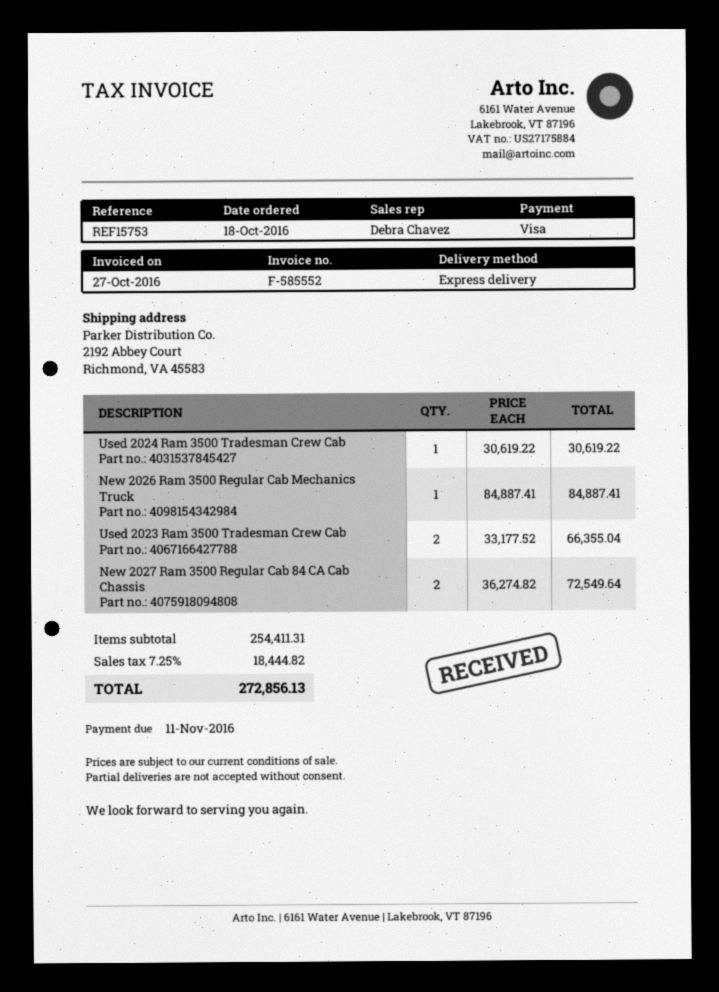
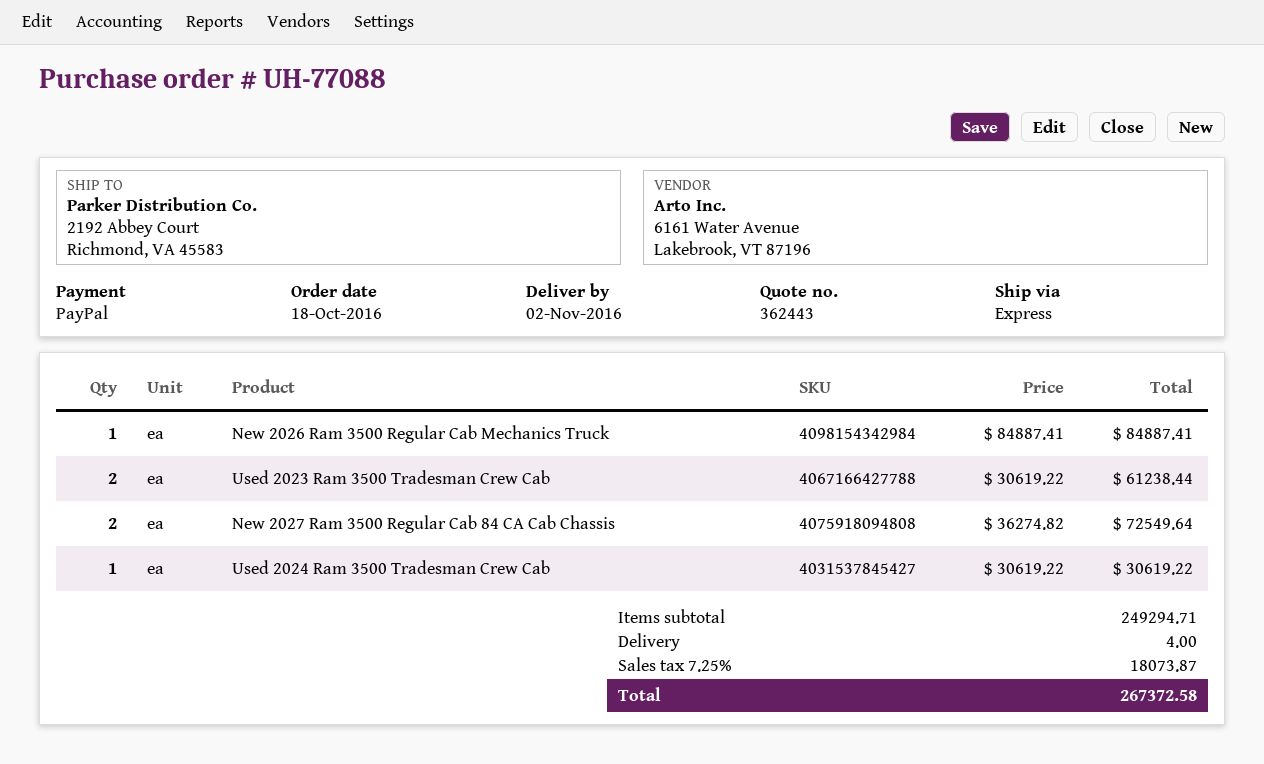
payment method: Visa -> PayPal
Used 2023 Ram 3500 Tradesman Crew Cab: 2 x 33177.52 = 66355.04 -> 2 x 30619.22 = 61238.44
subtotal: 254411.31 -> 249294.71
shipping: none -> 4.00
tax: 7.25% = 18444.82 -> 7.25% = 18073.87
total: 272856.13 -> 267372.58

